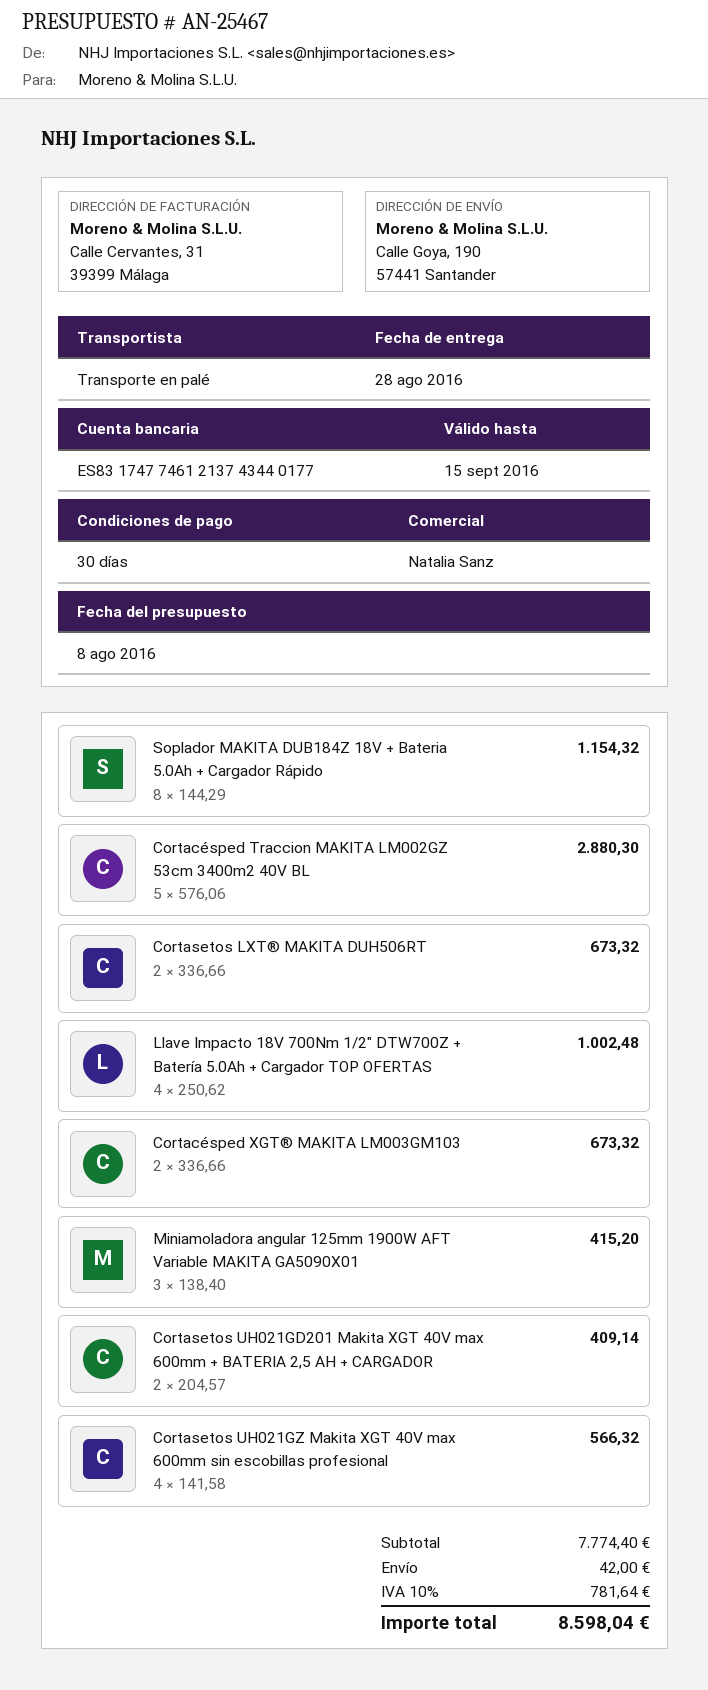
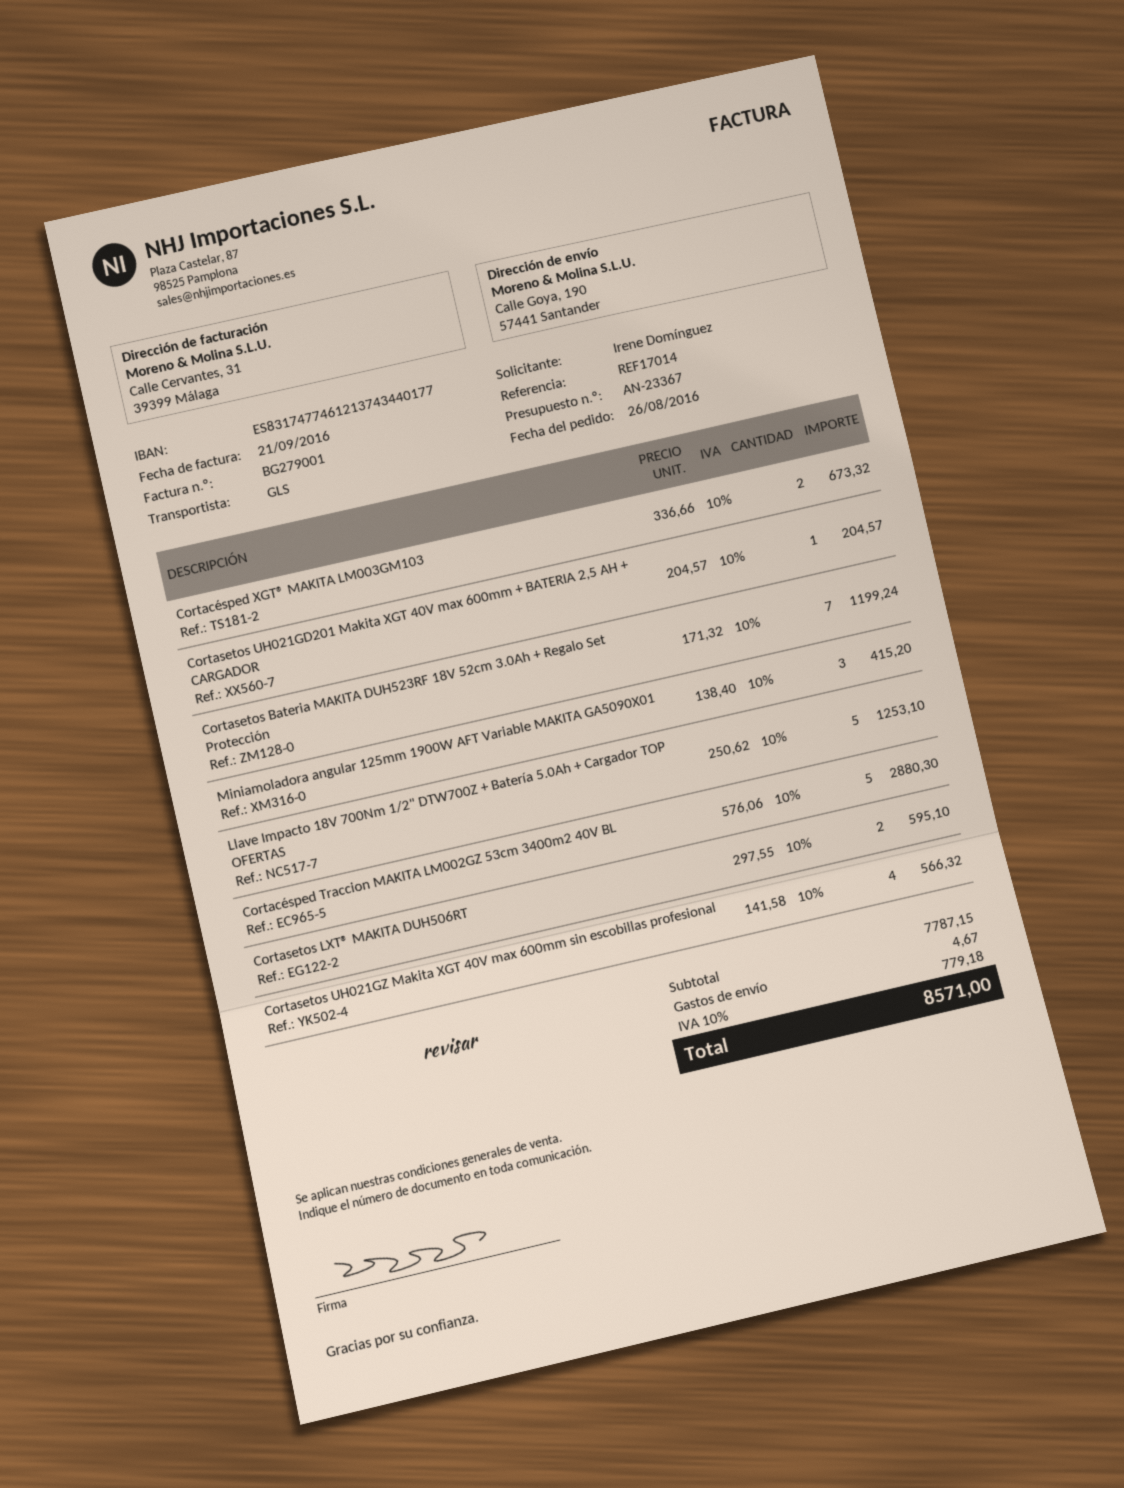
quote number: AN-25467 -> AN-23367
shipping method: pallet freight -> GLS
Soplador MAKITA DUB184Z 18V + Bateria 5.0Ah + Cargador Rápido: 8 x 144.29 = 1154.32 -> none
Cortasetos LXT® MAKITA DUH506RT: 2 x 336.66 = 673.32 -> 2 x 297.55 = 595.10
Llave Impacto 18V 700Nm 1/2" DTW700Z + Batería 5.0Ah + Cargador TOP OFERTAS: 4 x 250.62 = 1002.48 -> 5 x 250.62 = 1253.10
Cortasetos UH021GD201 Makita XGT 40V max 600mm + BATERIA 2,5 AH + CARGADOR: 2 x 204.57 = 409.14 -> 1 x 204.57 = 204.57
Cortasetos Bateria MAKITA DUH523RF 18V 52cm 3.0Ah + Regalo Set Protección: none -> 7 x 171.32 = 1199.24
subtotal: 7774.40 -> 7787.15
shipping: 42.00 -> 4.67
tax: 10% = 781.64 -> 10% = 779.18
total: 8598.04 -> 8571.00

